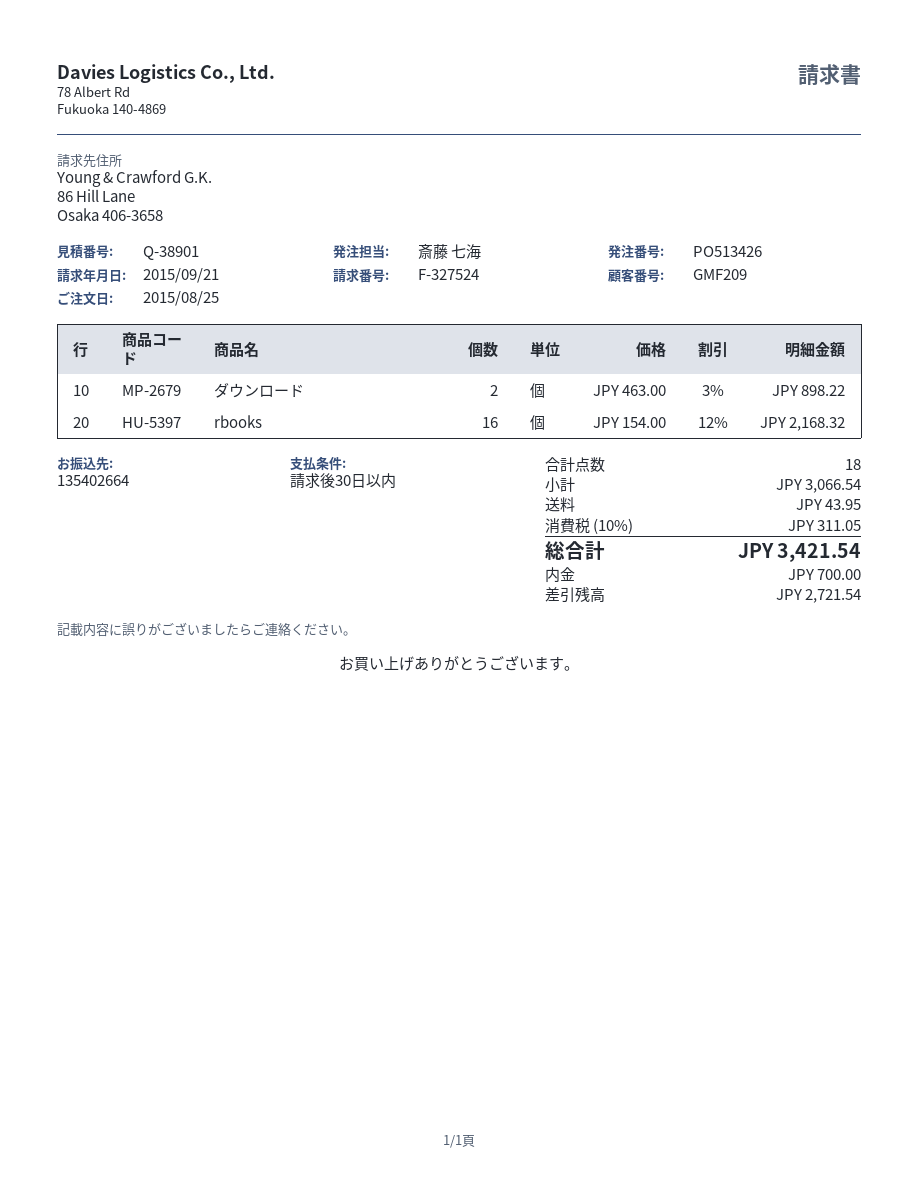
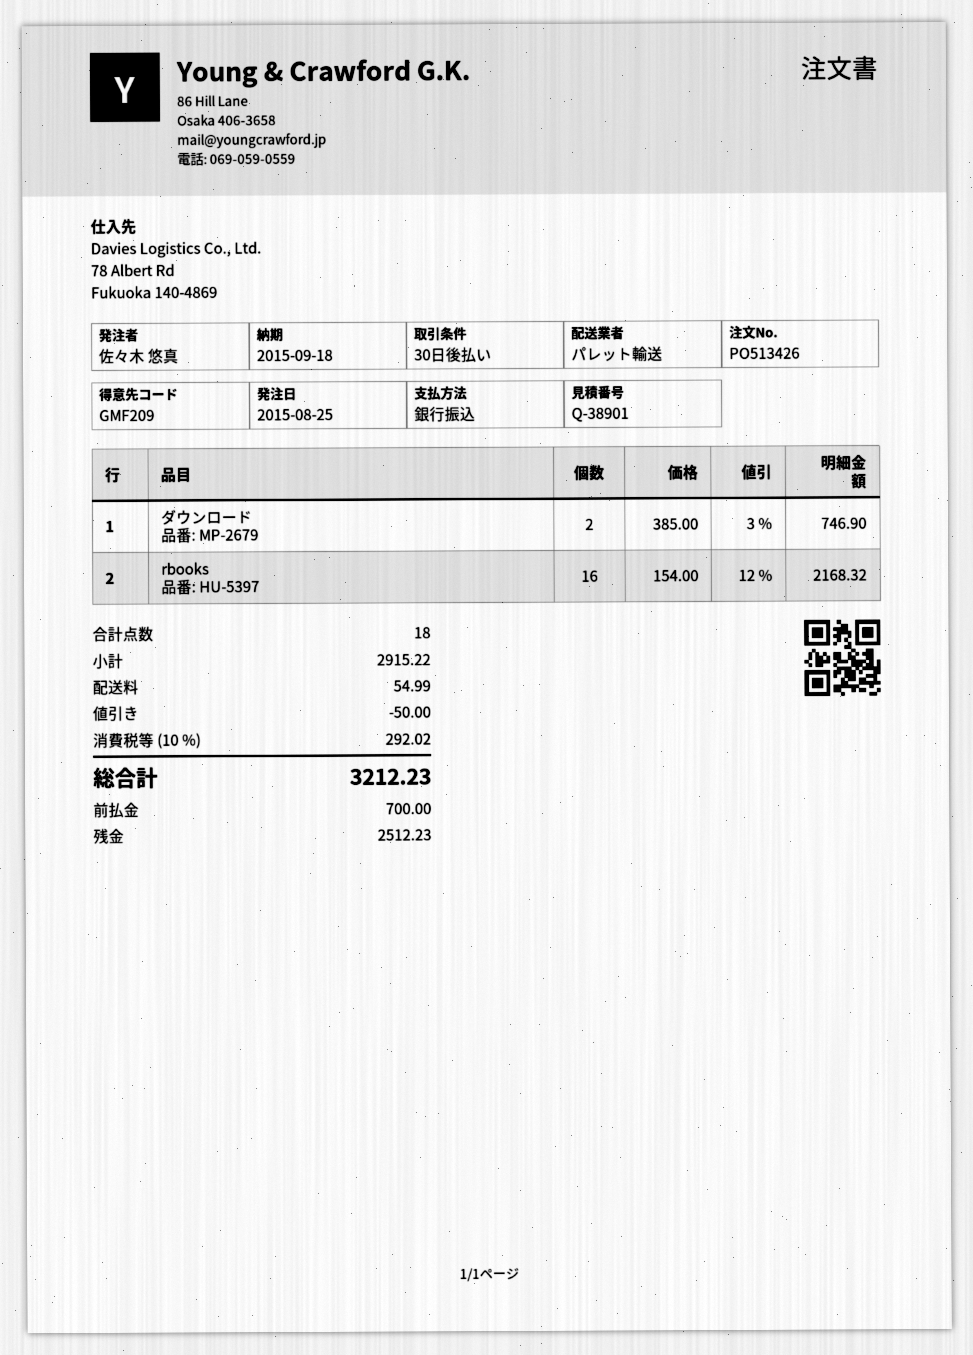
ordered by: 斎藤 七海 -> 佐々木 悠真
ダウンロード: 2 x 463.00 - 3% = 898.22 -> 2 x 385.00 - 3% = 746.90
subtotal: 3066.54 -> 2915.22
discount: none -> 50.00
shipping: 43.95 -> 54.99
tax: 10% = 311.05 -> 10% = 292.02
total: 3421.54 -> 3212.23
balance: 2721.54 -> 2512.23

